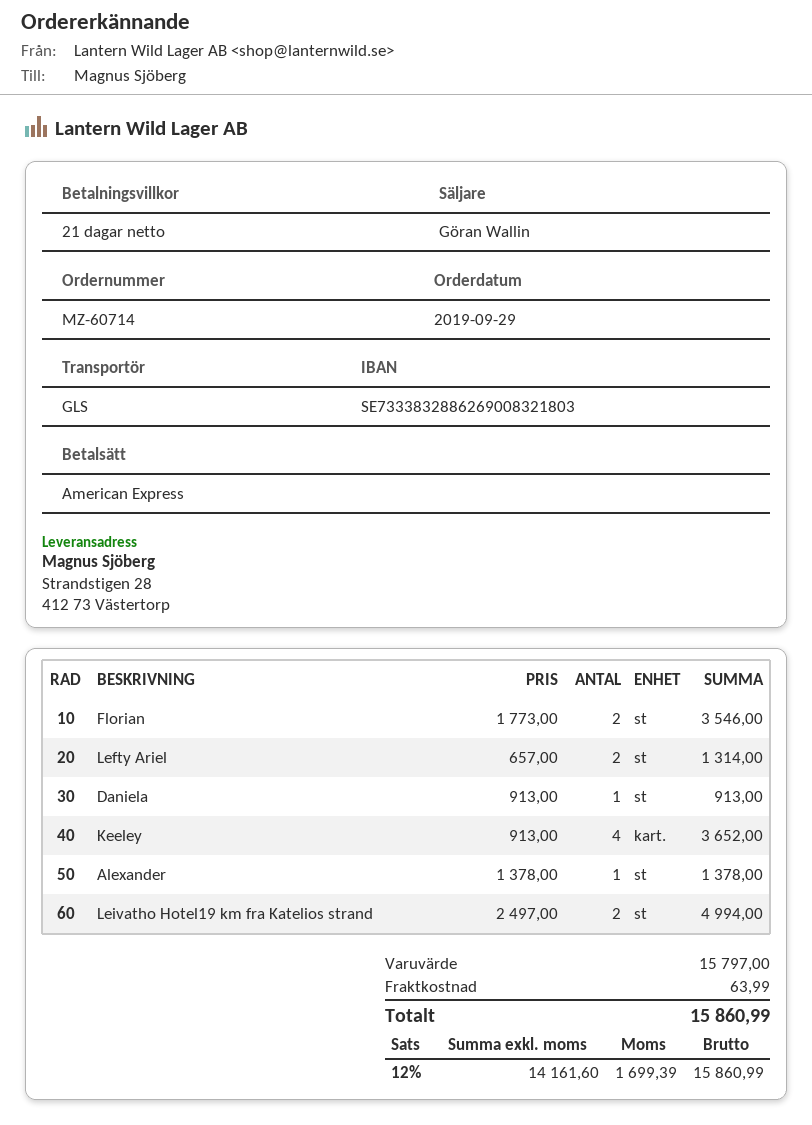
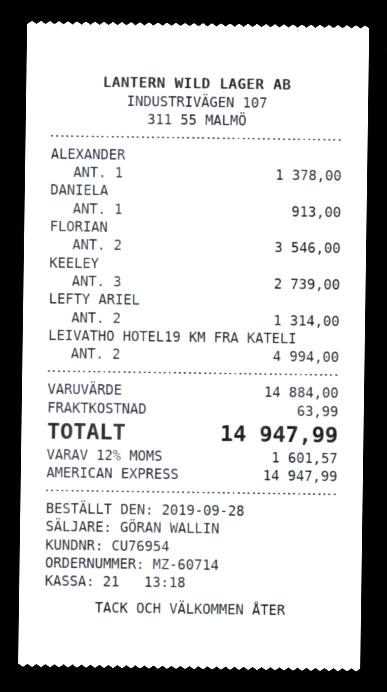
order date: 2019-09-29 -> 2019-09-28
Keeley: 4 for 3652.00 -> 3 for 2739.00
subtotal: 15797.00 -> 14884.00
tax: 12% = 1699.39 -> 12% = 1601.57
total: 15860.99 -> 14947.99

